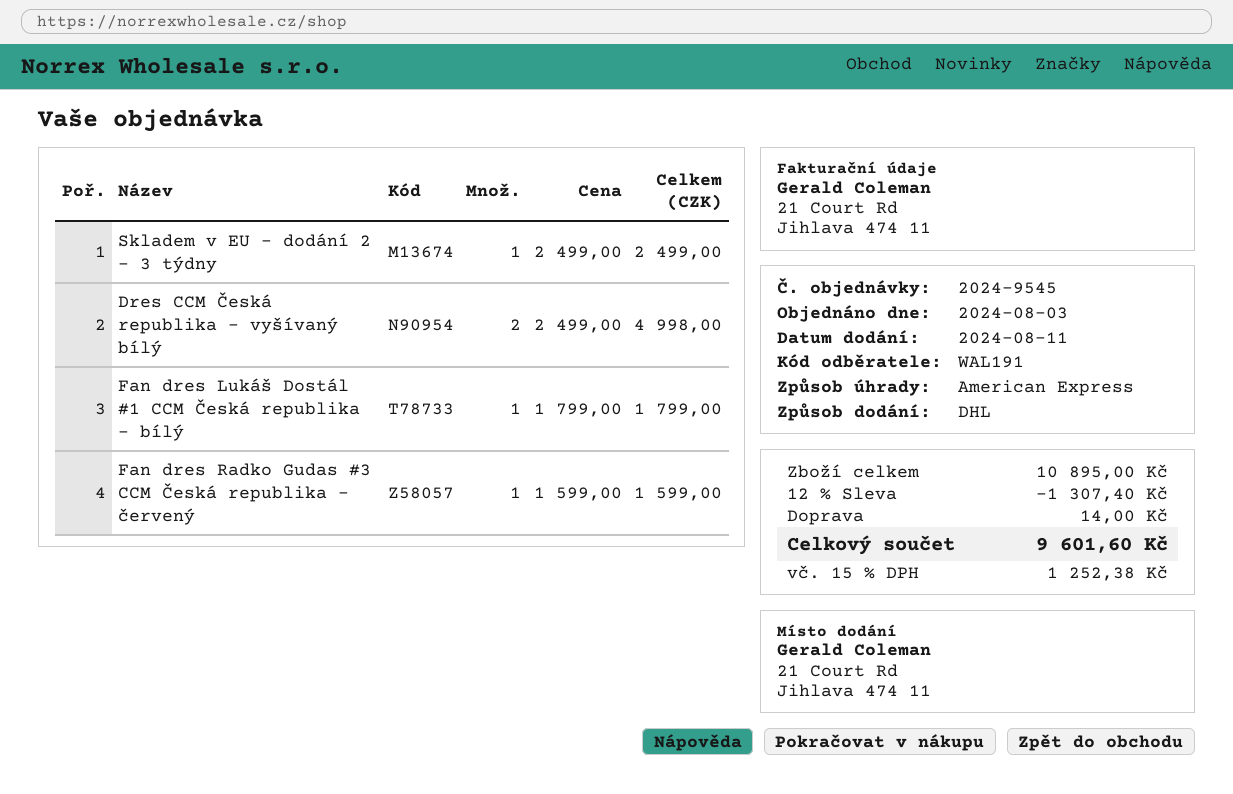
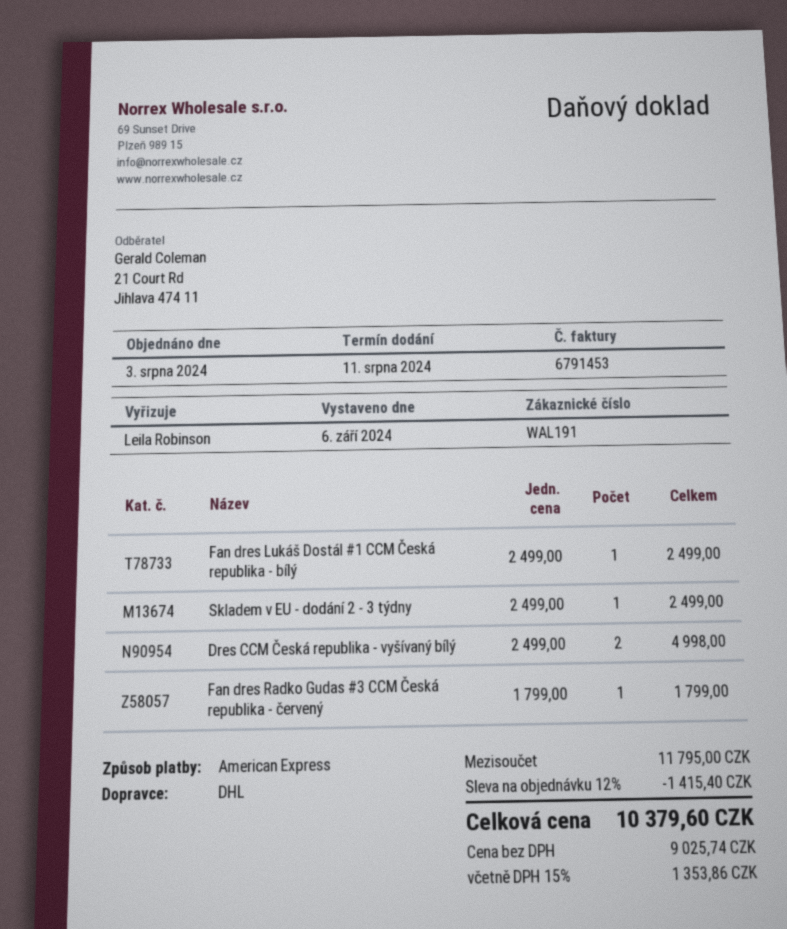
Fan dres Lukáš Dostál #1 CCM Česká republika - bílý: 1 x 1799.00 = 1799.00 -> 1 x 2499.00 = 2499.00
Fan dres Radko Gudas #3 CCM Česká republika - červený: 1 x 1599.00 = 1599.00 -> 1 x 1799.00 = 1799.00
subtotal: 10895.00 -> 11795.00
discount: 12% = 1307.40 -> 12% = 1415.40
shipping: 14.00 -> none
tax: 15% = 1252.38 -> 15% = 1353.86
total: 9601.60 -> 10379.60

